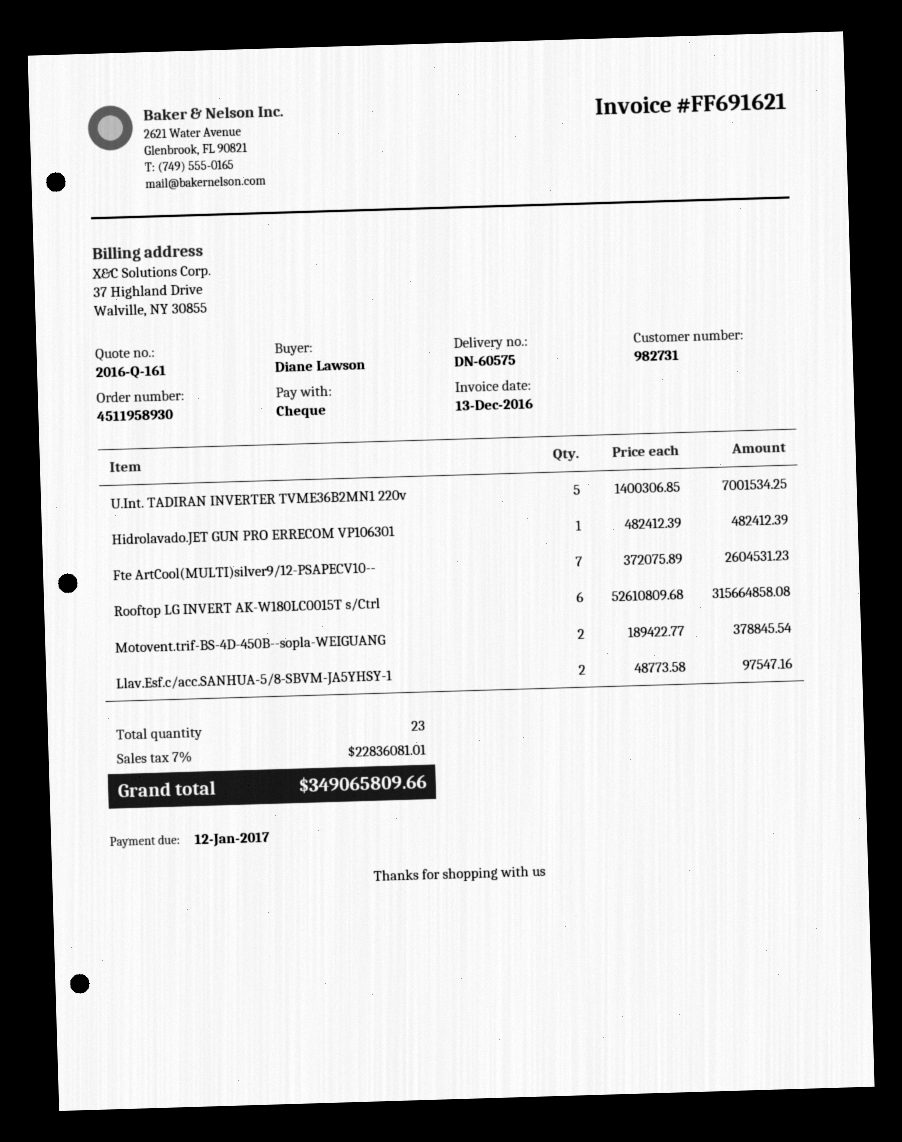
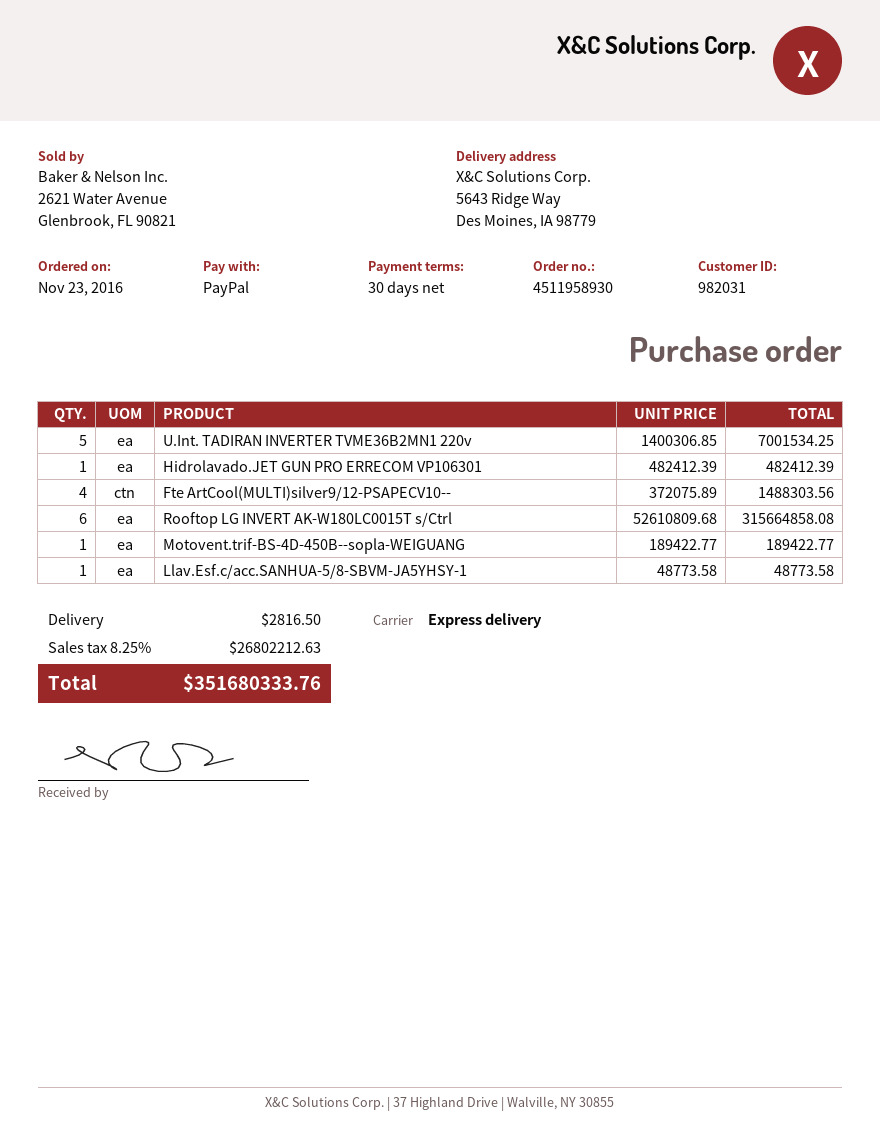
customer number: 982731 -> 982031
payment method: cheque -> PayPal
Fte ArtCool(MULTI)silver9/12-PSAPECV10--: 7 x 372075.89 = 2604531.23 -> 4 x 372075.89 = 1488303.56
Motovent.trif-BS-4D-450B--sopla-WEIGUANG: 2 x 189422.77 = 378845.54 -> 1 x 189422.77 = 189422.77
Llav.Esf.c/acc.SANHUA-5/8-SBVM-JA5YHSY-1: 2 x 48773.58 = 97547.16 -> 1 x 48773.58 = 48773.58
shipping: none -> 2816.50
tax: 7% = 22836081.01 -> 8.25% = 26802212.63
total: 349065809.66 -> 351680333.76

